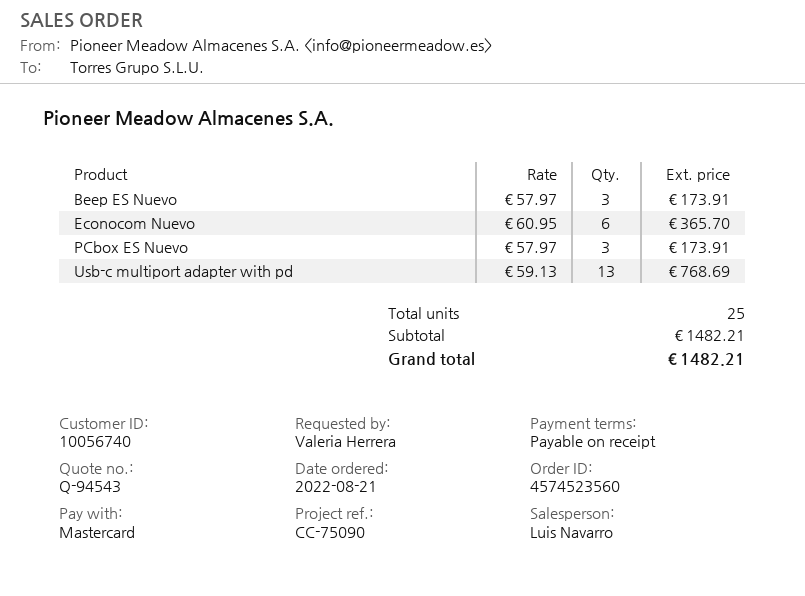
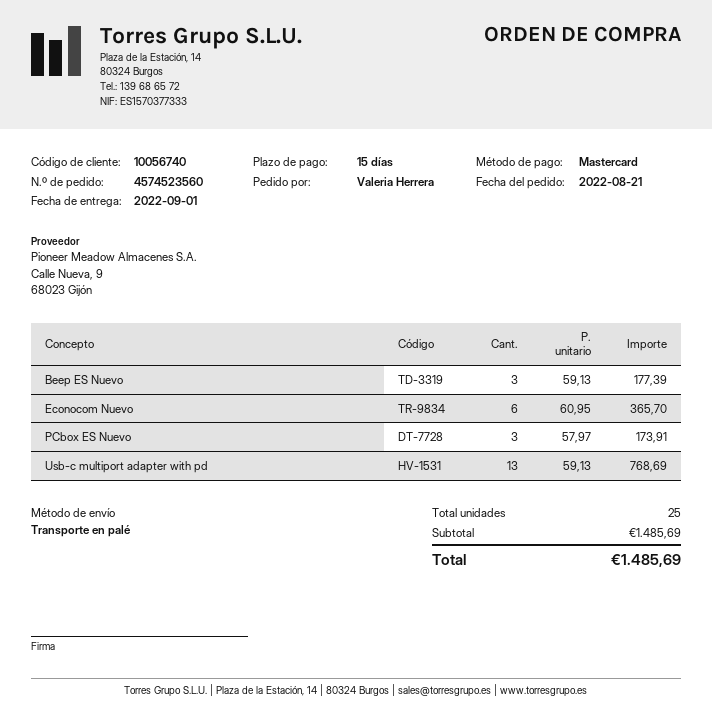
payment terms: on receipt -> 15 days
Beep ES Nuevo: 3 x 57.97 = 173.91 -> 3 x 59.13 = 177.39
subtotal: 1482.21 -> 1485.69
total: 1482.21 -> 1485.69

